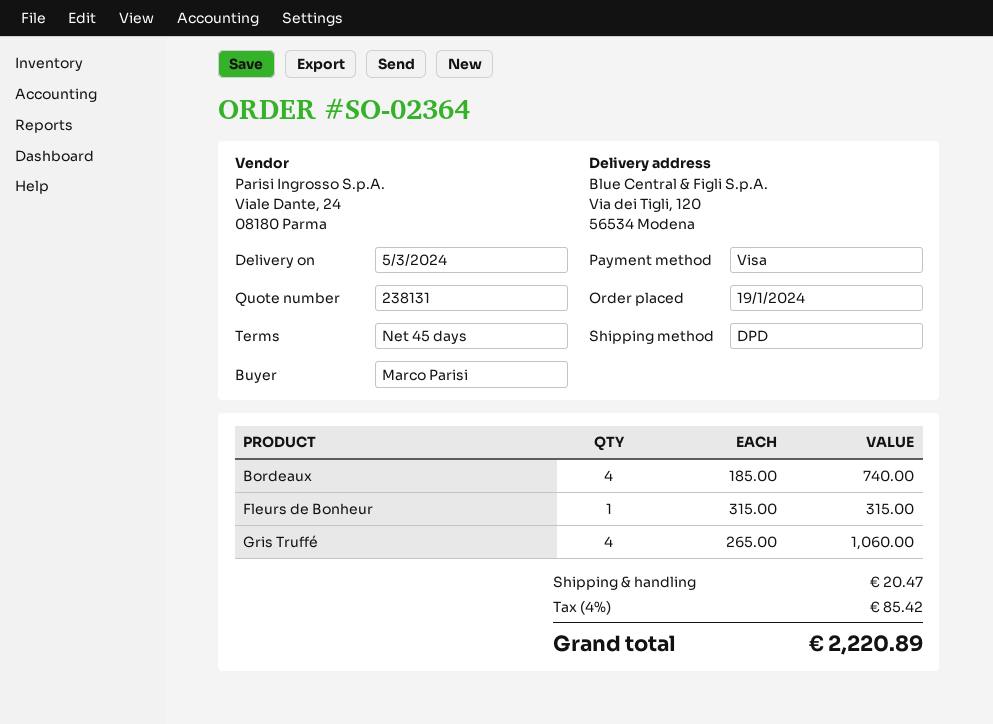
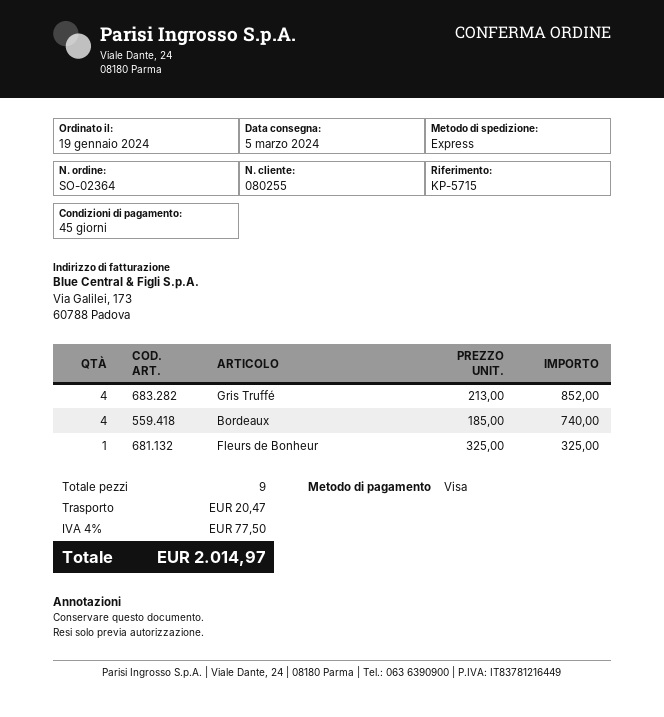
shipping method: DPD -> express
Fleurs de Bonheur: 1 x 315.00 = 315.00 -> 1 x 325.00 = 325.00
Gris Truffé: 4 x 265.00 = 1060.00 -> 4 x 213.00 = 852.00
tax: 4% = 85.42 -> 4% = 77.50
total: 2220.89 -> 2014.97

